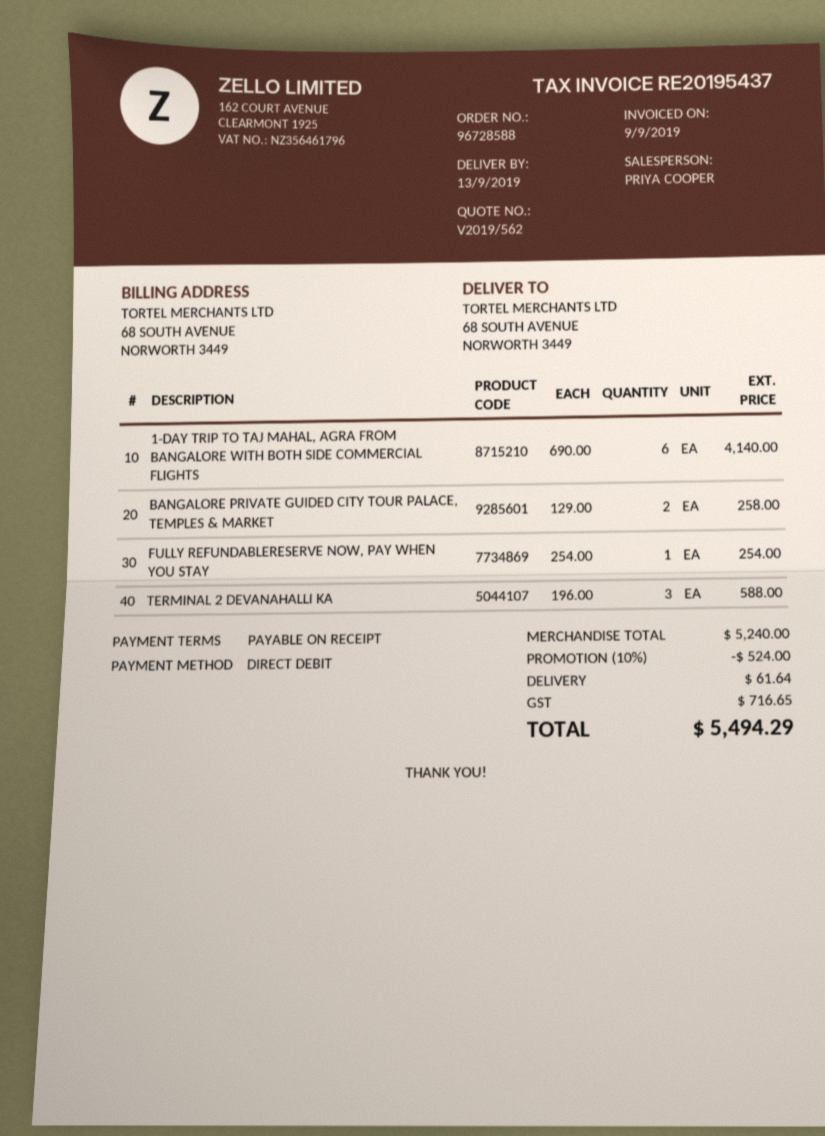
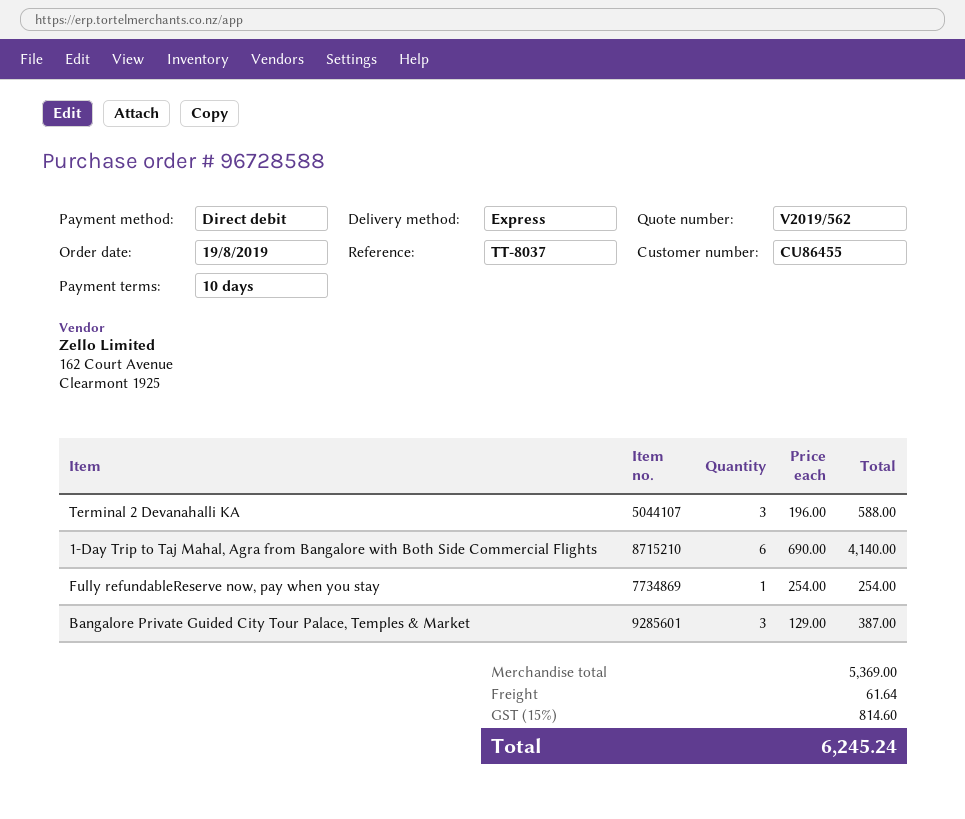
payment terms: on receipt -> 10 days
BANGALORE PRIVATE GUIDED CITY TOUR PALACE, TEMPLES & MARKET: 2 x 129.00 = 258.00 -> 3 x 129.00 = 387.00
subtotal: 5240.00 -> 5369.00
discount: 10% = 524.00 -> none
tax: 716.65 -> 814.60
total: 5494.29 -> 6245.24

